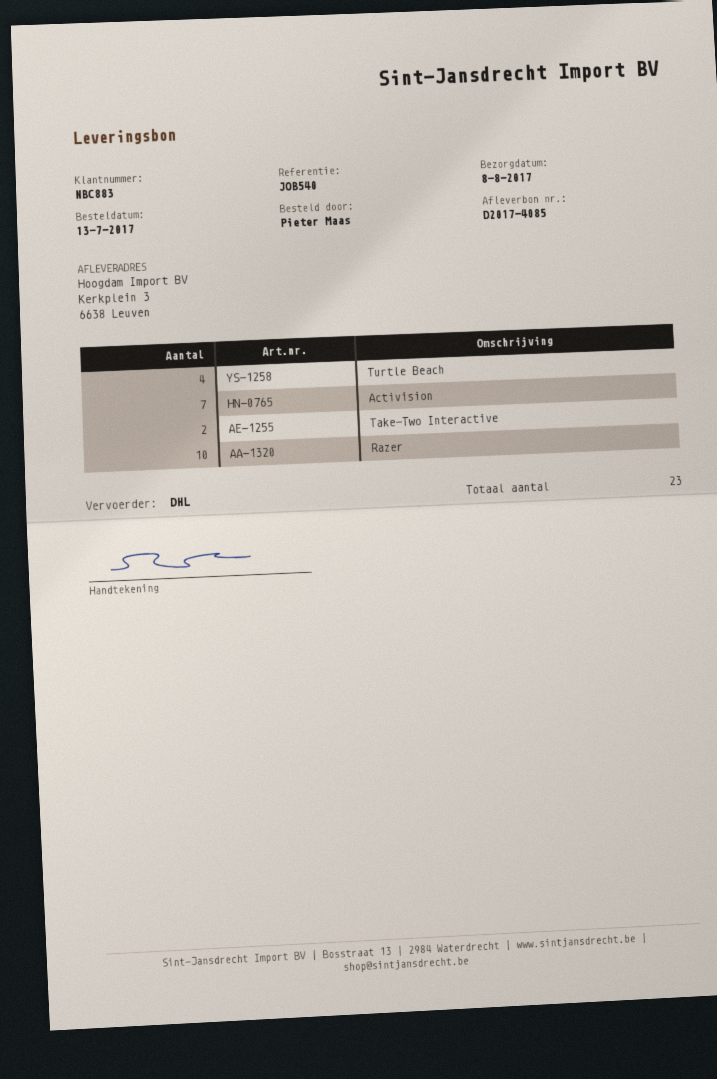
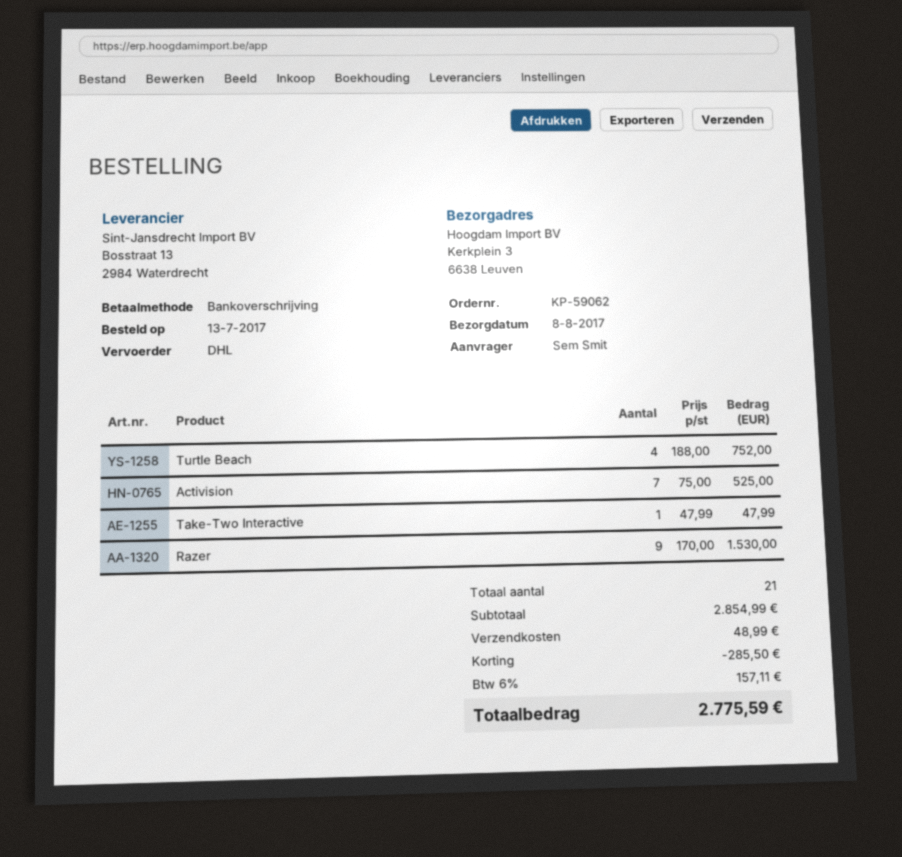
ordered by: Pieter Maas -> Sem Smit
Take-Two Interactive: 2 -> 1
Razer: 10 -> 9
total quantity: 23 -> 21

